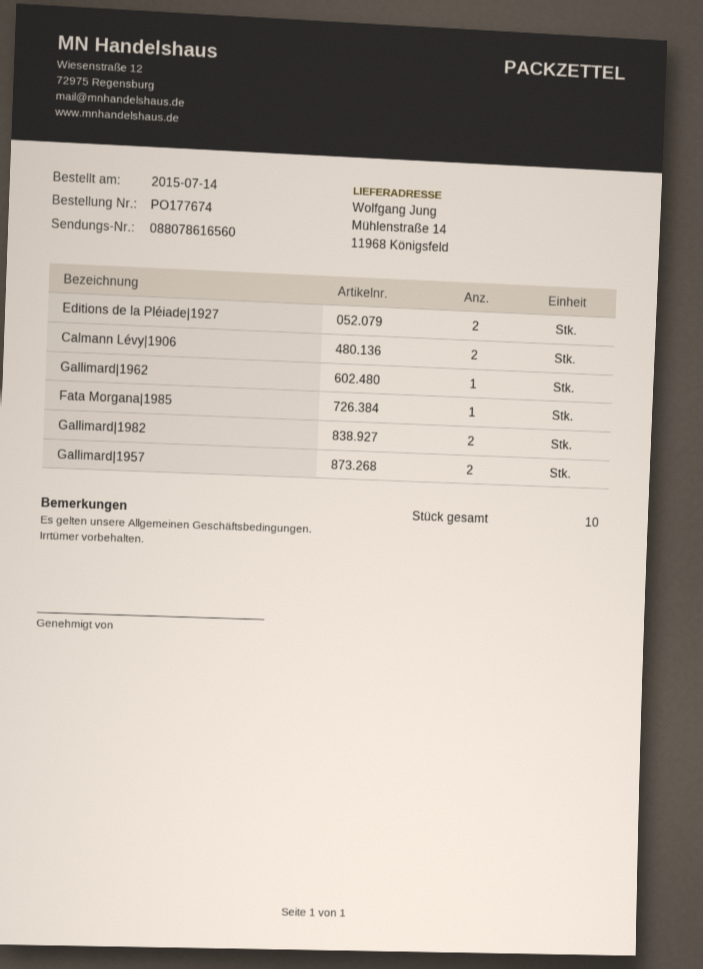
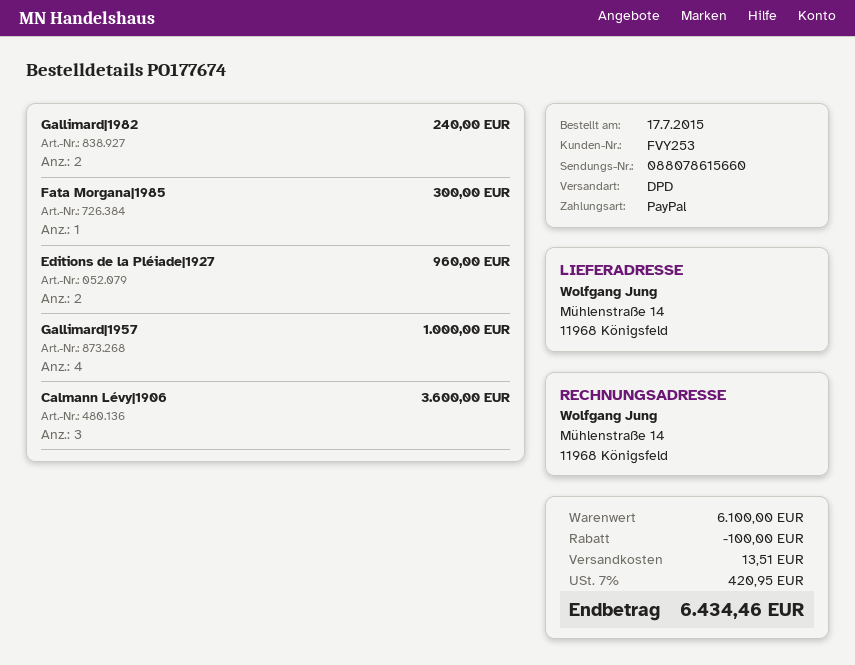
order date: 2015-07-14 -> 2015-07-17
tracking number: 088078616560 -> 088078615660
Calmann Lévy|1906: 2 -> 3
Gallimard|1962: 1 -> none
Gallimard|1957: 2 -> 4

